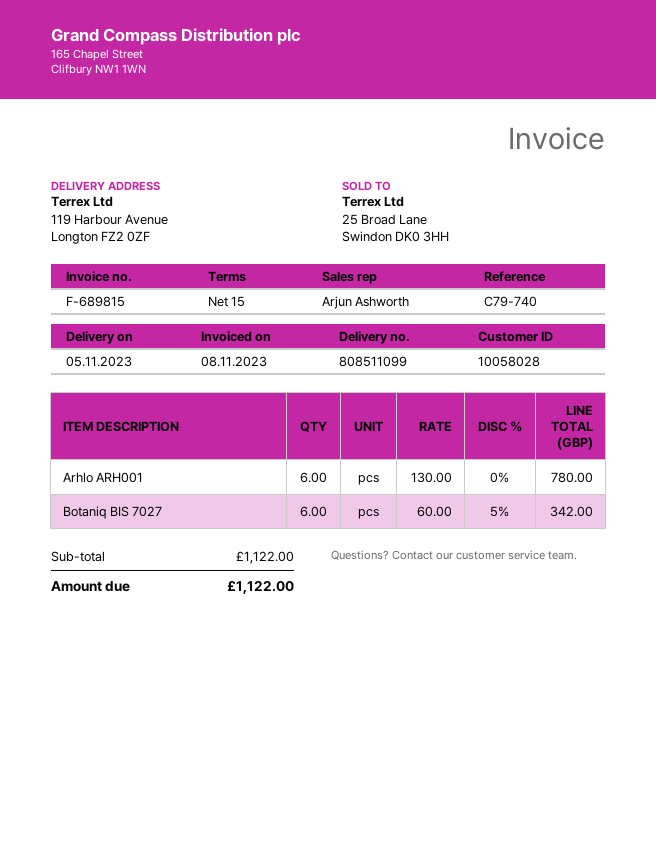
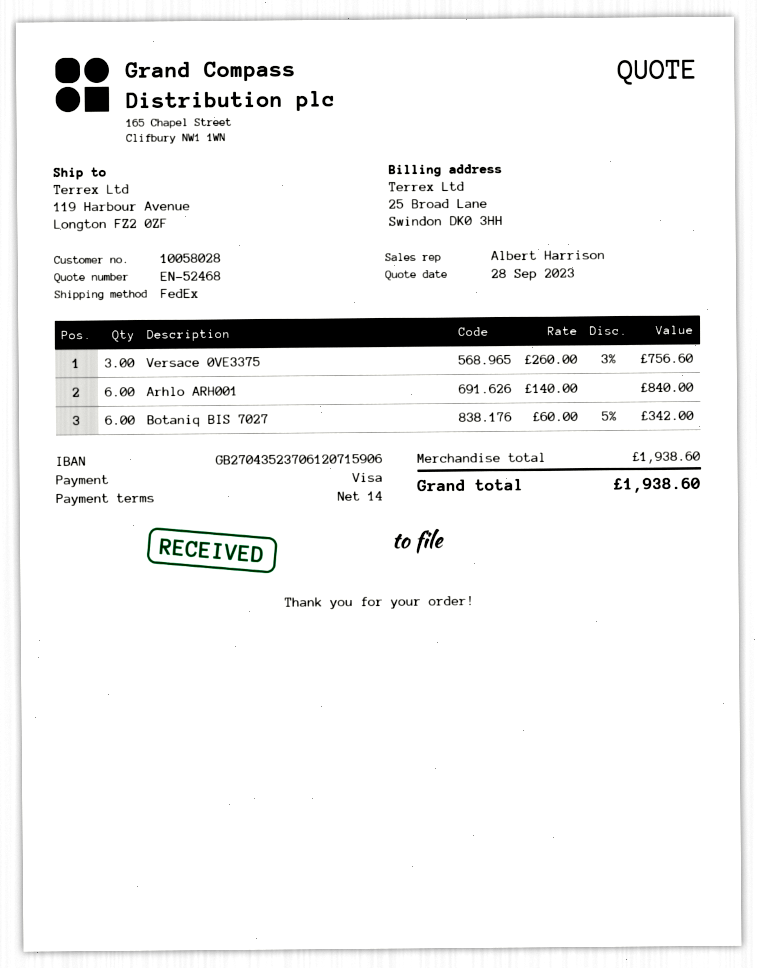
payment terms: 15 days -> 14 days
sales rep: Arjun Ashworth -> Albert Harrison
Arhlo ARH001: 6 x 130.00 = 780.00 -> 6 x 140.00 = 840.00
Versace 0VE3375: none -> 3 x 260.00 - 3% = 756.60
subtotal: 1122.00 -> 1938.60
total: 1122.00 -> 1938.60

